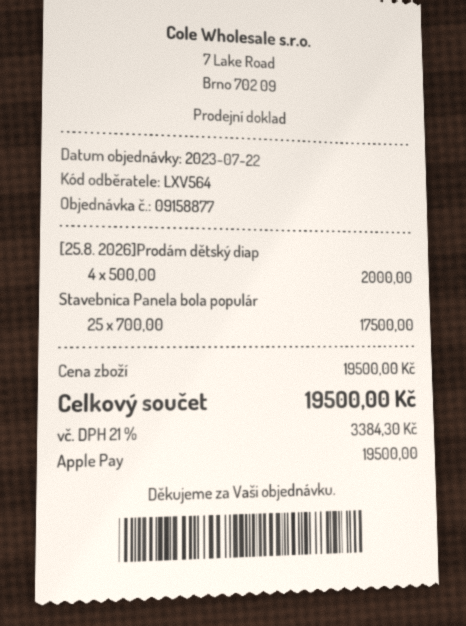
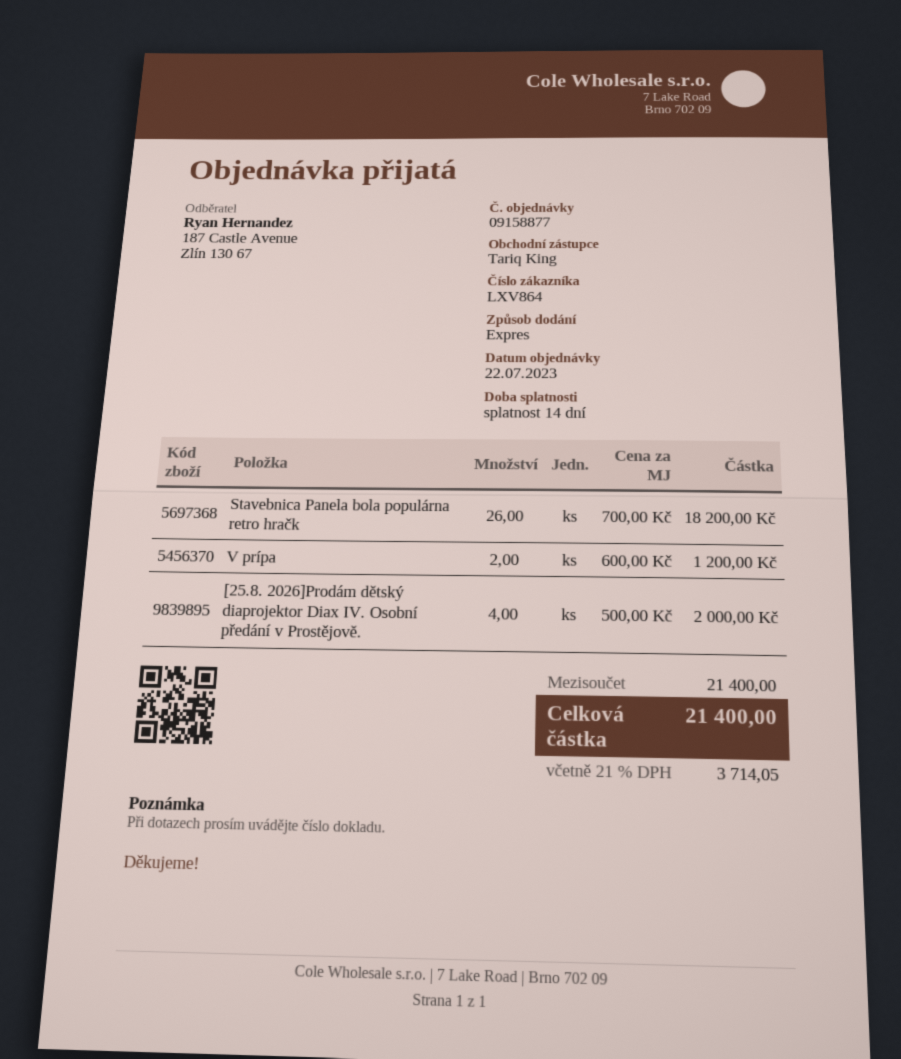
customer number: LXV564 -> LXV864
Stavebnica Panela bola populár: 25 x 700.00 = 17500.00 -> 26 x 700.00 = 18200.00
V prípa: none -> 2 x 600.00 = 1200.00
subtotal: 19500.00 -> 21400.00
tax: 21% = 3384.30 -> 21% = 3714.05
total: 19500.00 -> 21400.00

